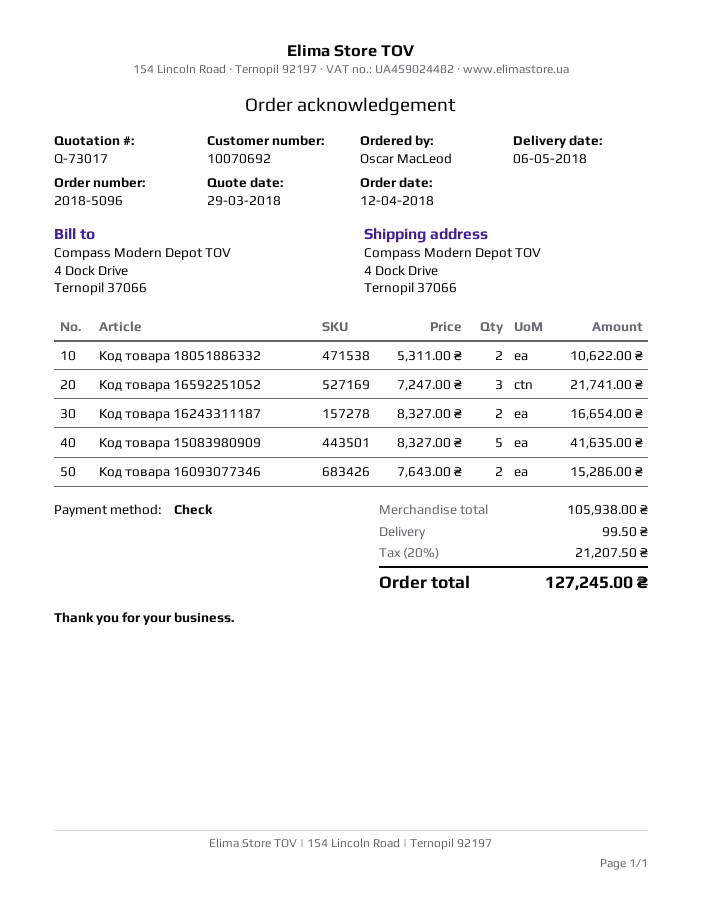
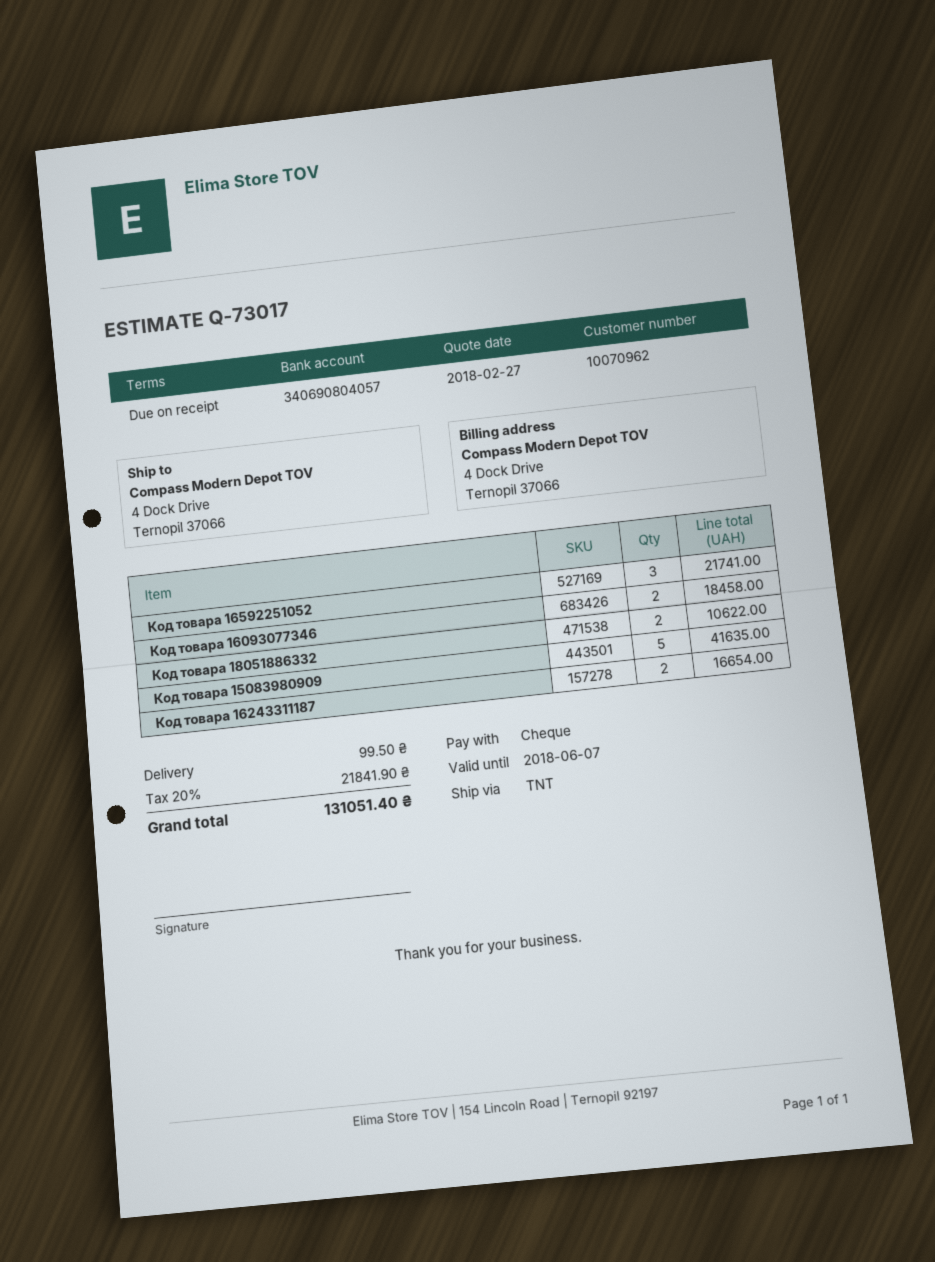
quote date: 2018-03-29 -> 2018-02-27
customer number: 10070692 -> 10070962
Код товара 16093077346: 2 for 15286.00 -> 2 for 18458.00
tax: 20% = 21207.50 -> 20% = 21841.90
total: 127245.00 -> 131051.40

